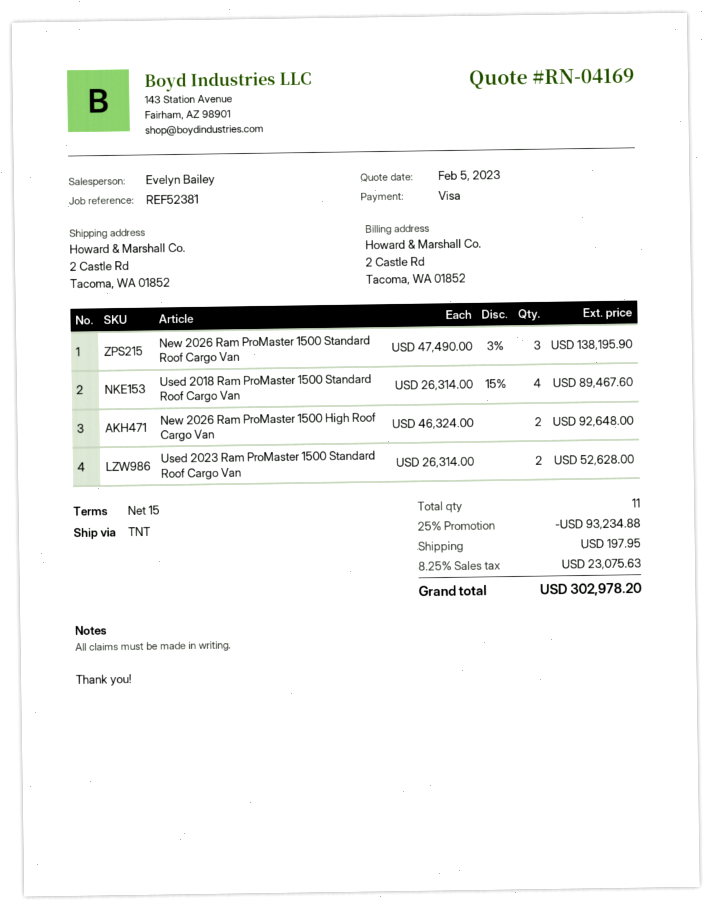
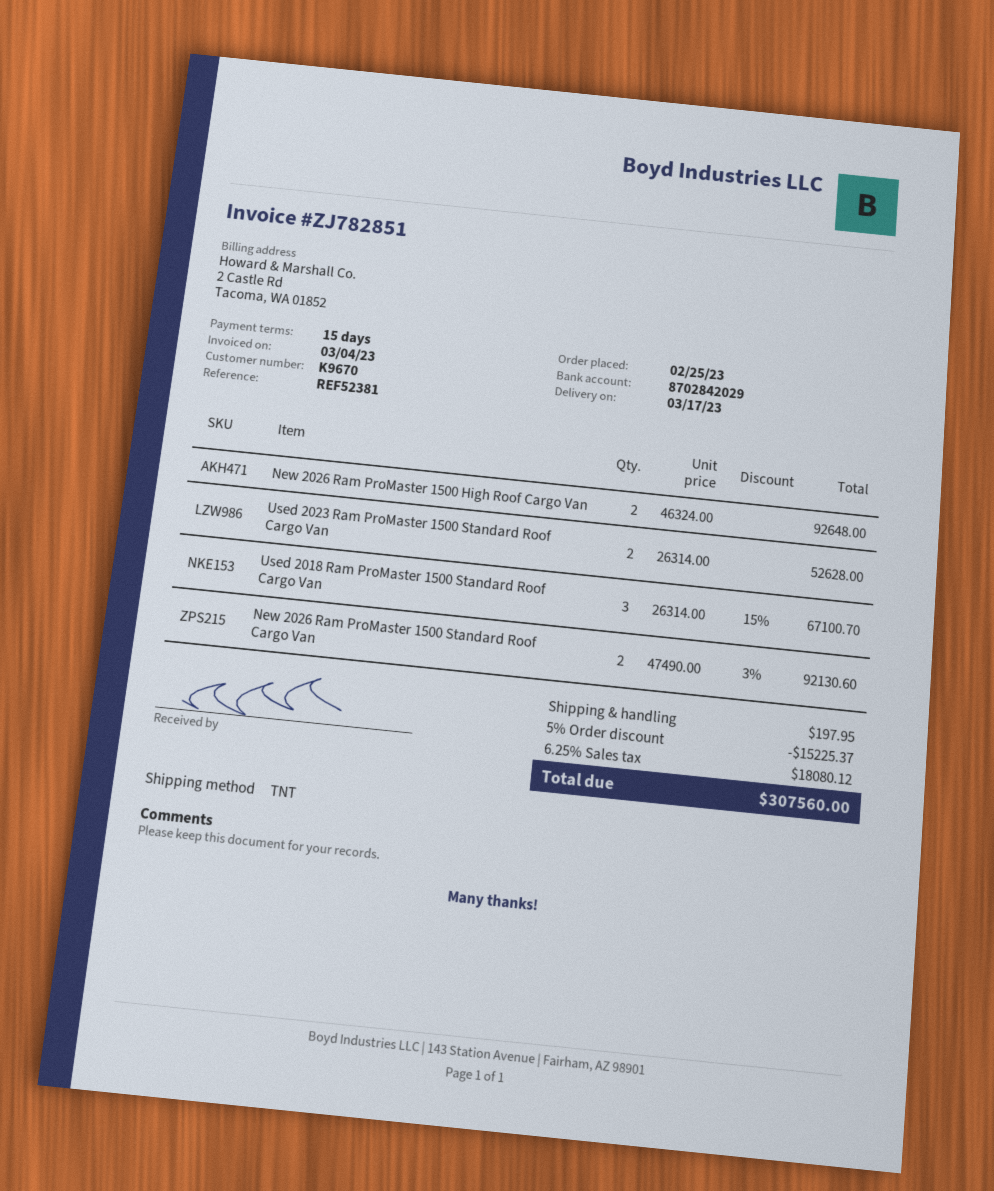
New 2026 Ram ProMaster 1500 Standard Roof Cargo Van: 3 x 47490.00 - 3% = 138195.90 -> 2 x 47490.00 - 3% = 92130.60
Used 2018 Ram ProMaster 1500 Standard Roof Cargo Van: 4 x 26314.00 - 15% = 89467.60 -> 3 x 26314.00 - 15% = 67100.70
discount: 25% = 93234.88 -> 5% = 15225.37
tax: 8.25% = 23075.63 -> 6.25% = 18080.12
total: 302978.20 -> 307560.00

